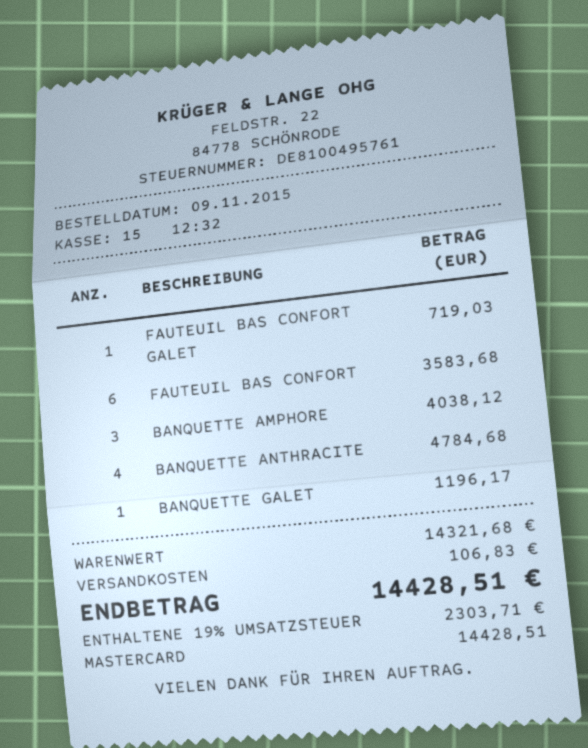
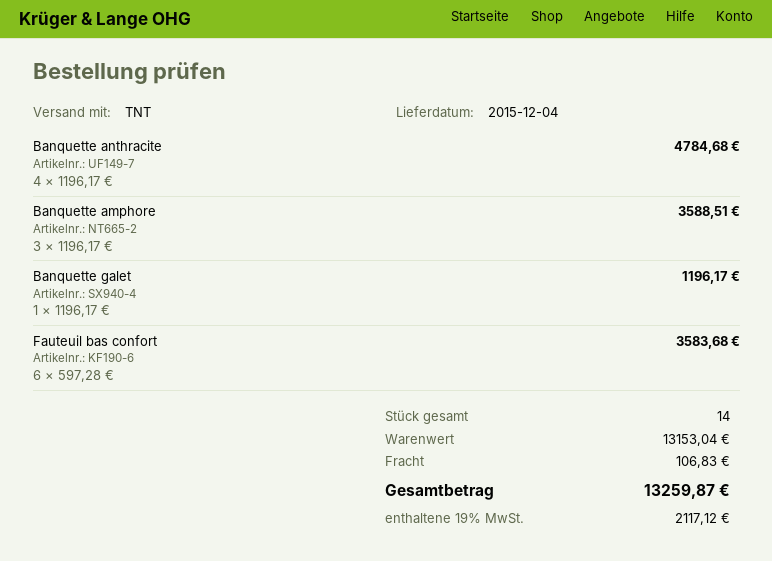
FAUTEUIL BAS CONFORT GALET: 1 for 719.03 -> none
BANQUETTE AMPHORE: 3 for 4038.12 -> 3 for 3588.51
subtotal: 14321.68 -> 13153.04
tax: 19% = 2303.71 -> 19% = 2117.12
total: 14428.51 -> 13259.87

